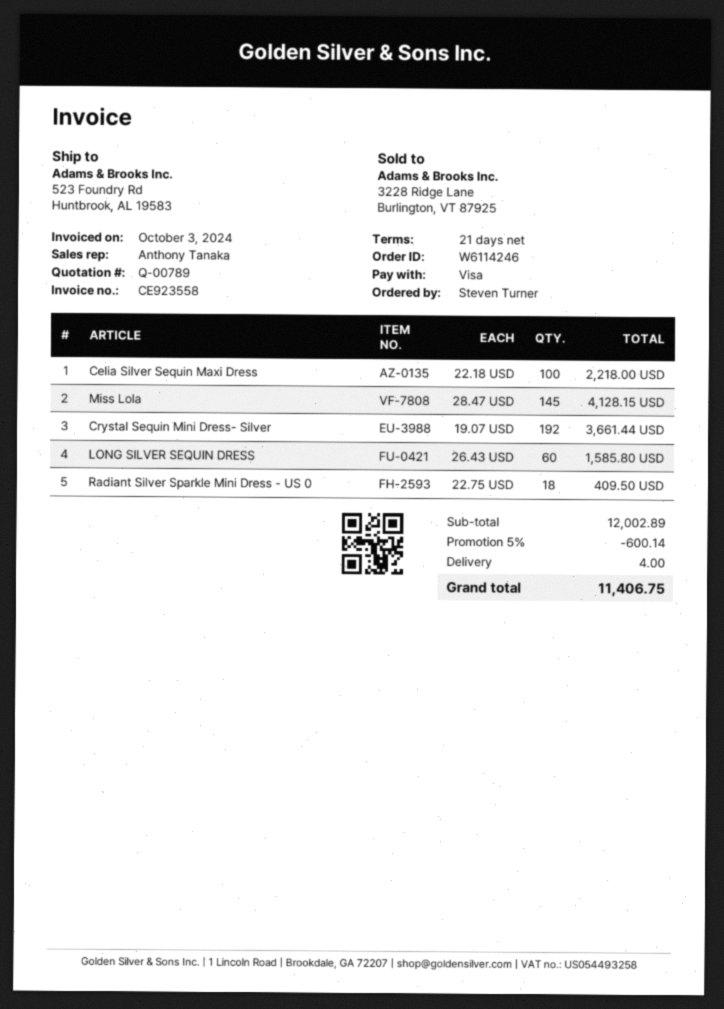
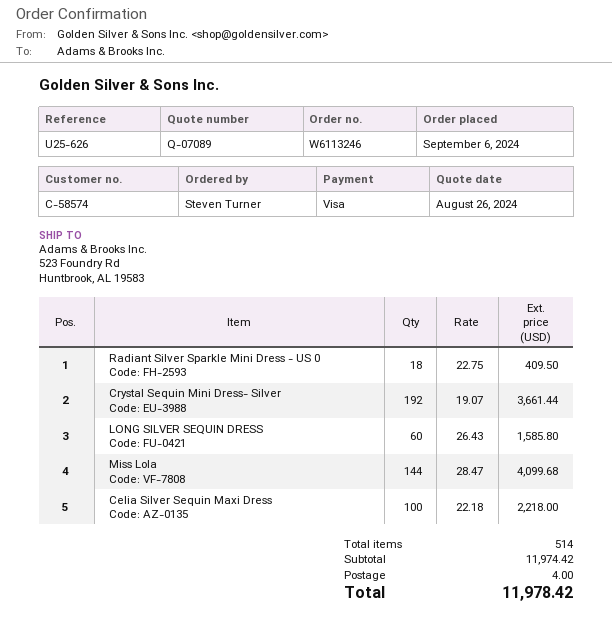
quote number: Q-00789 -> Q-07089
order number: W6114246 -> W6113246
Miss Lola: 145 x 28.47 = 4128.15 -> 144 x 28.47 = 4099.68
subtotal: 12002.89 -> 11974.42
discount: 5% = 600.14 -> none
total: 11406.75 -> 11978.42

